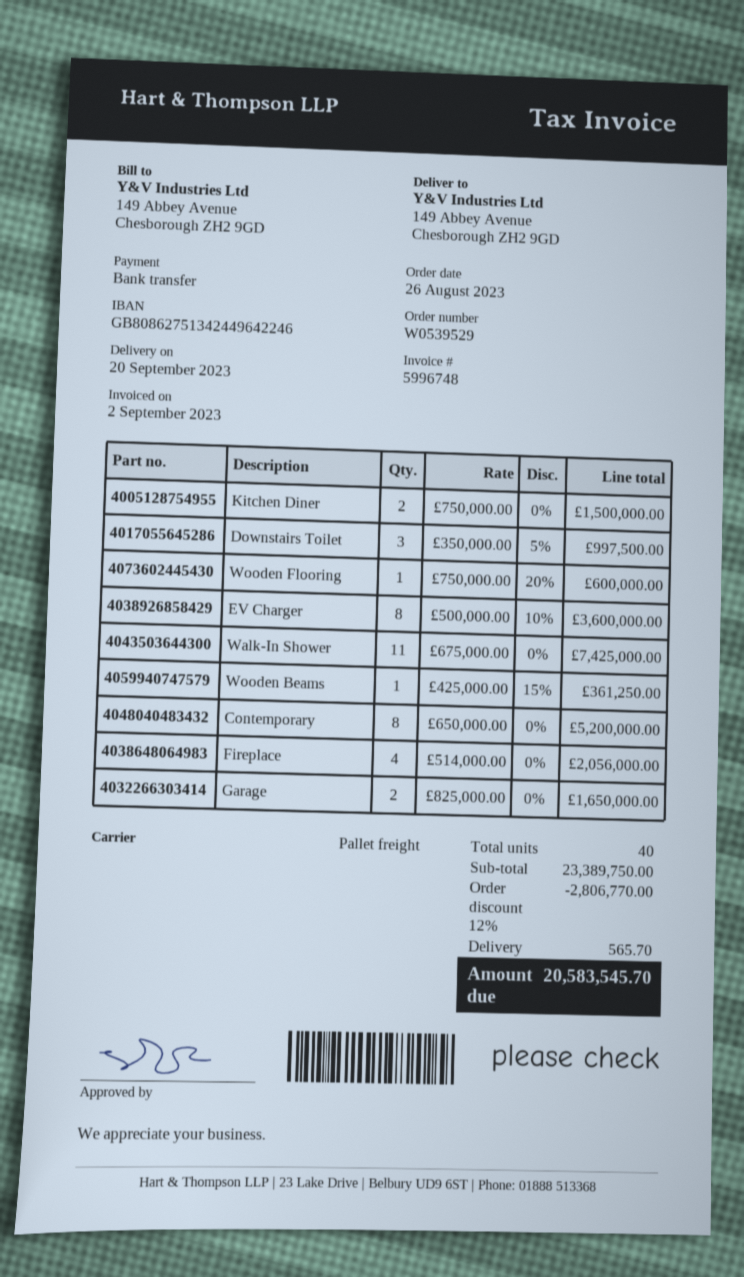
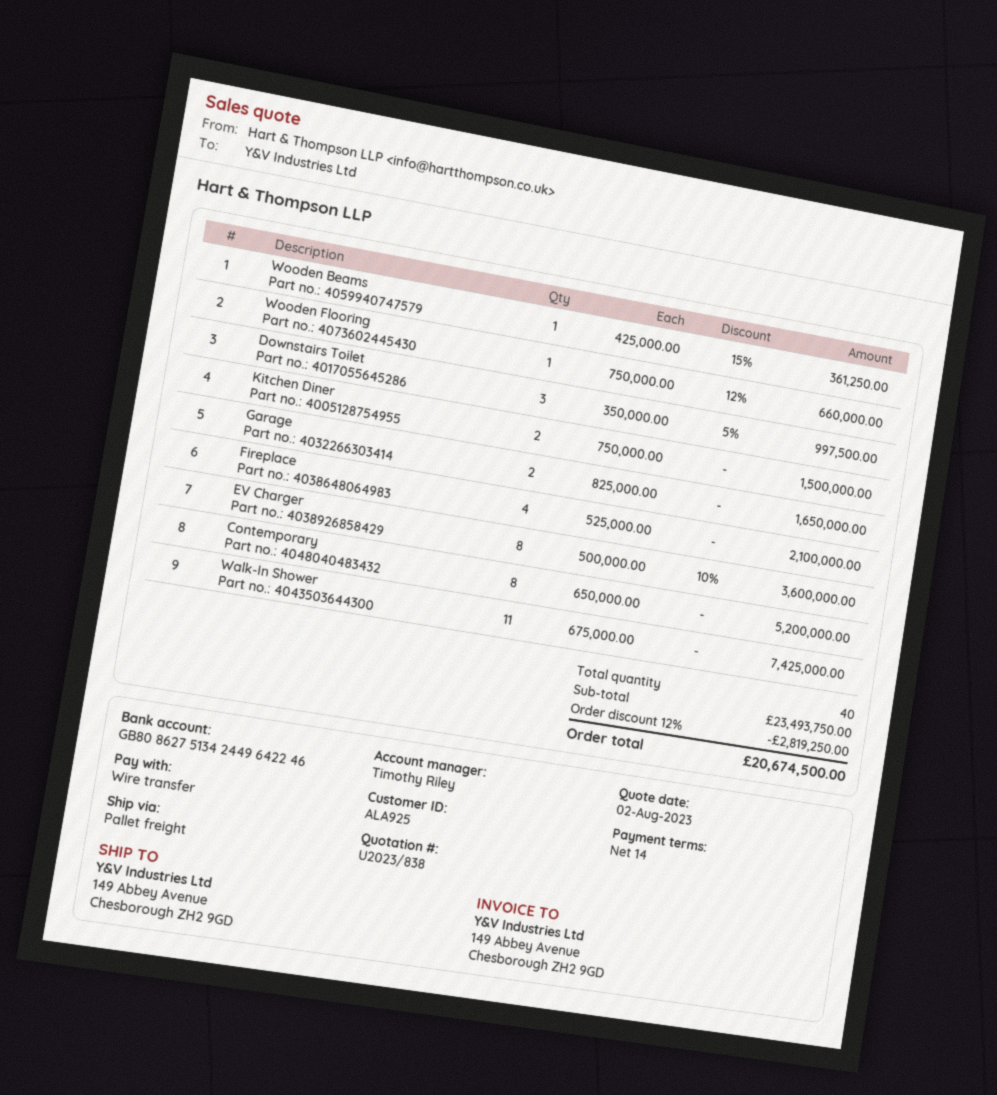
Wooden Flooring: 1 x 750000.00 - 20% = 600000.00 -> 1 x 750000.00 - 12% = 660000.00
Fireplace: 4 x 514000.00 = 2056000.00 -> 4 x 525000.00 = 2100000.00
subtotal: 23389750.00 -> 23493750.00
discount: 12% = 2806770.00 -> 12% = 2819250.00
shipping: 565.70 -> none
total: 20583545.70 -> 20674500.00

